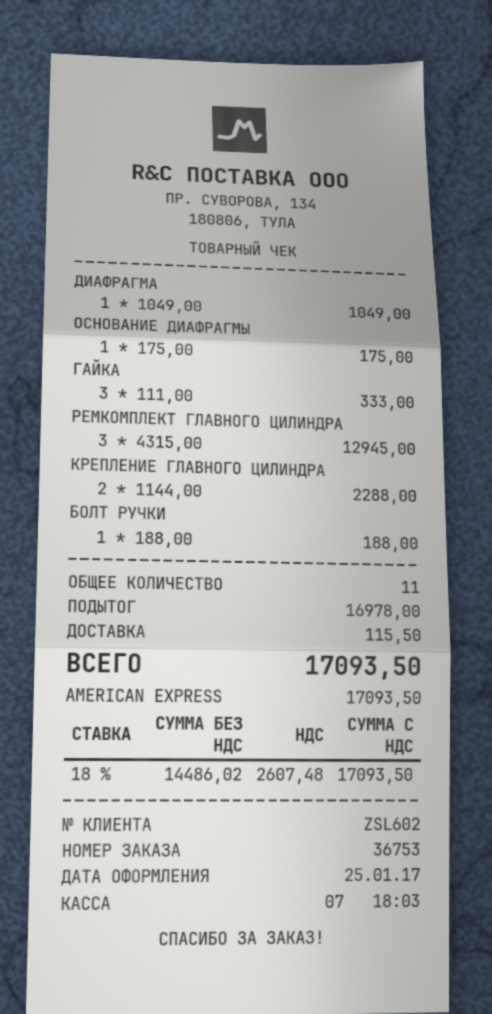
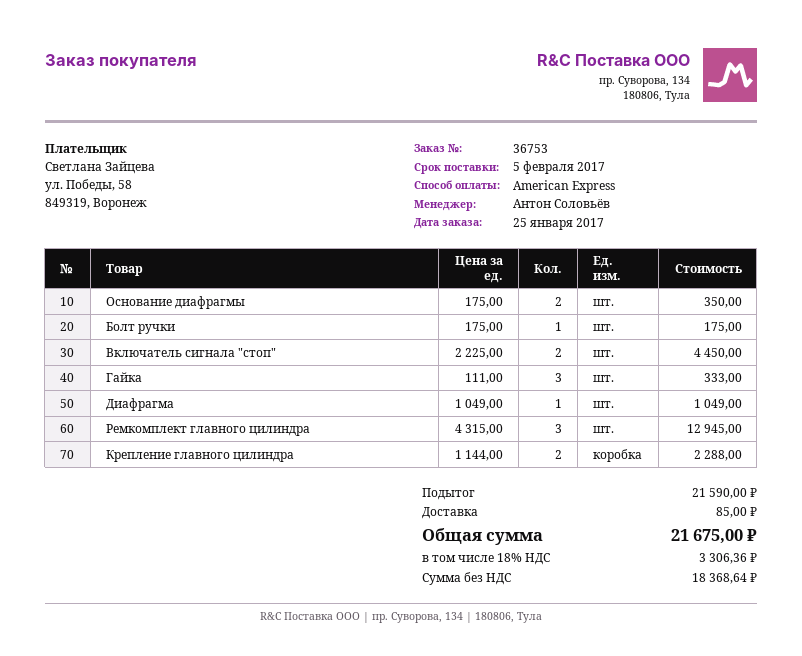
ОСНОВАНИЕ ДИАФРАГМЫ: 1 x 175.00 = 175.00 -> 2 x 175.00 = 350.00
БОЛТ РУЧКИ: 1 x 188.00 = 188.00 -> 1 x 175.00 = 175.00
Включатель сигнала "стоп": none -> 2 x 2225.00 = 4450.00
subtotal: 16978.00 -> 21590.00
shipping: 115.50 -> 85.00
net: 14486.02 -> 18368.64
tax: 18% = 2607.48 -> 18% = 3306.36
total: 17093.50 -> 21675.00

